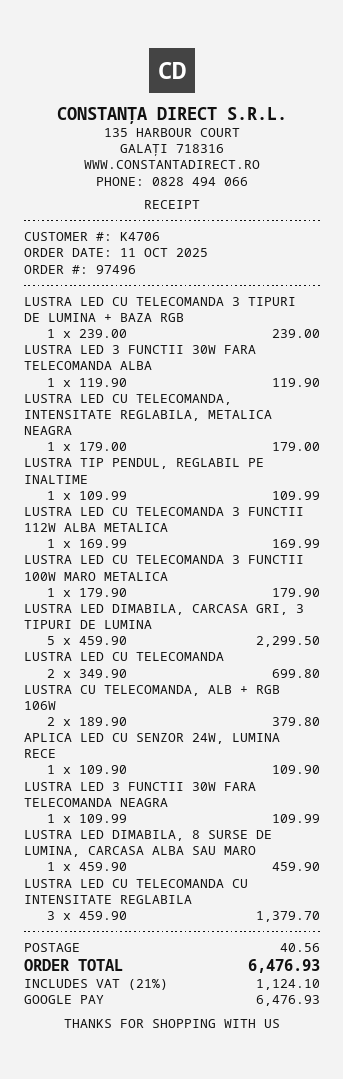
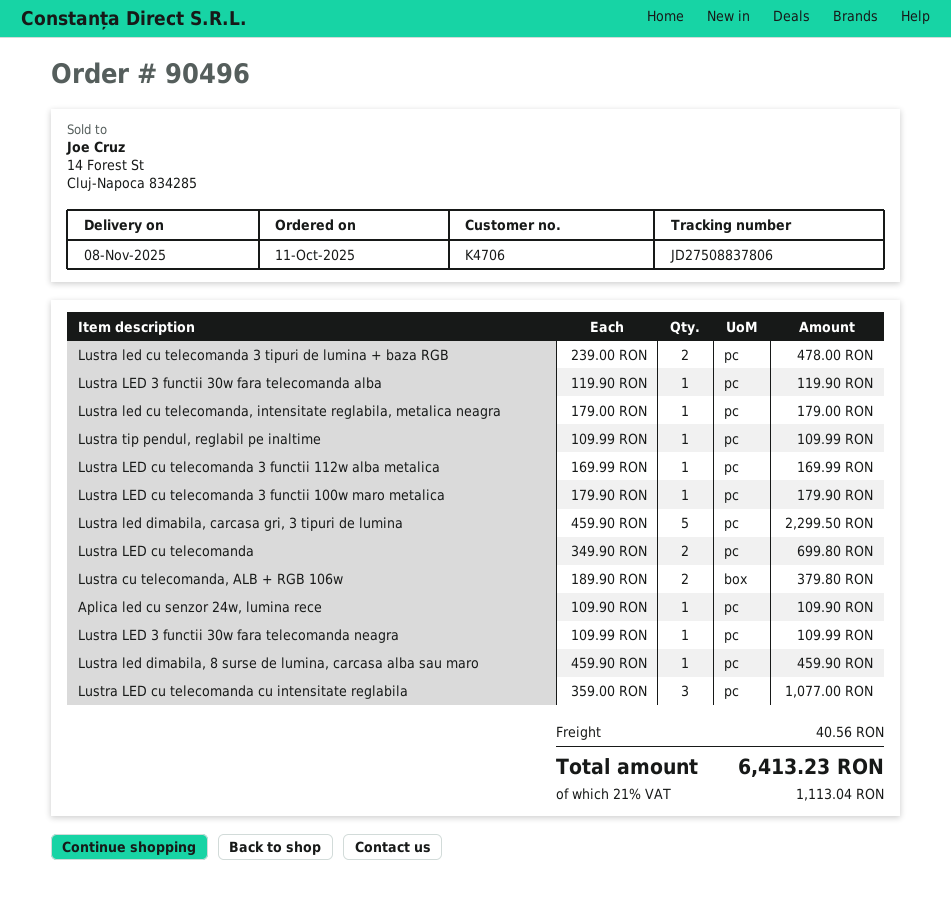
order number: 97496 -> 90496
LUSTRA LED CU TELECOMANDA 3 TIPURI DE LUMINA + BAZA RGB: 1 x 239.00 = 239.00 -> 2 x 239.00 = 478.00
LUSTRA LED CU TELECOMANDA CU INTENSITATE REGLABILA: 3 x 459.90 = 1379.70 -> 3 x 359.00 = 1077.00
tax: 21% = 1124.10 -> 21% = 1113.04
total: 6476.93 -> 6413.23

